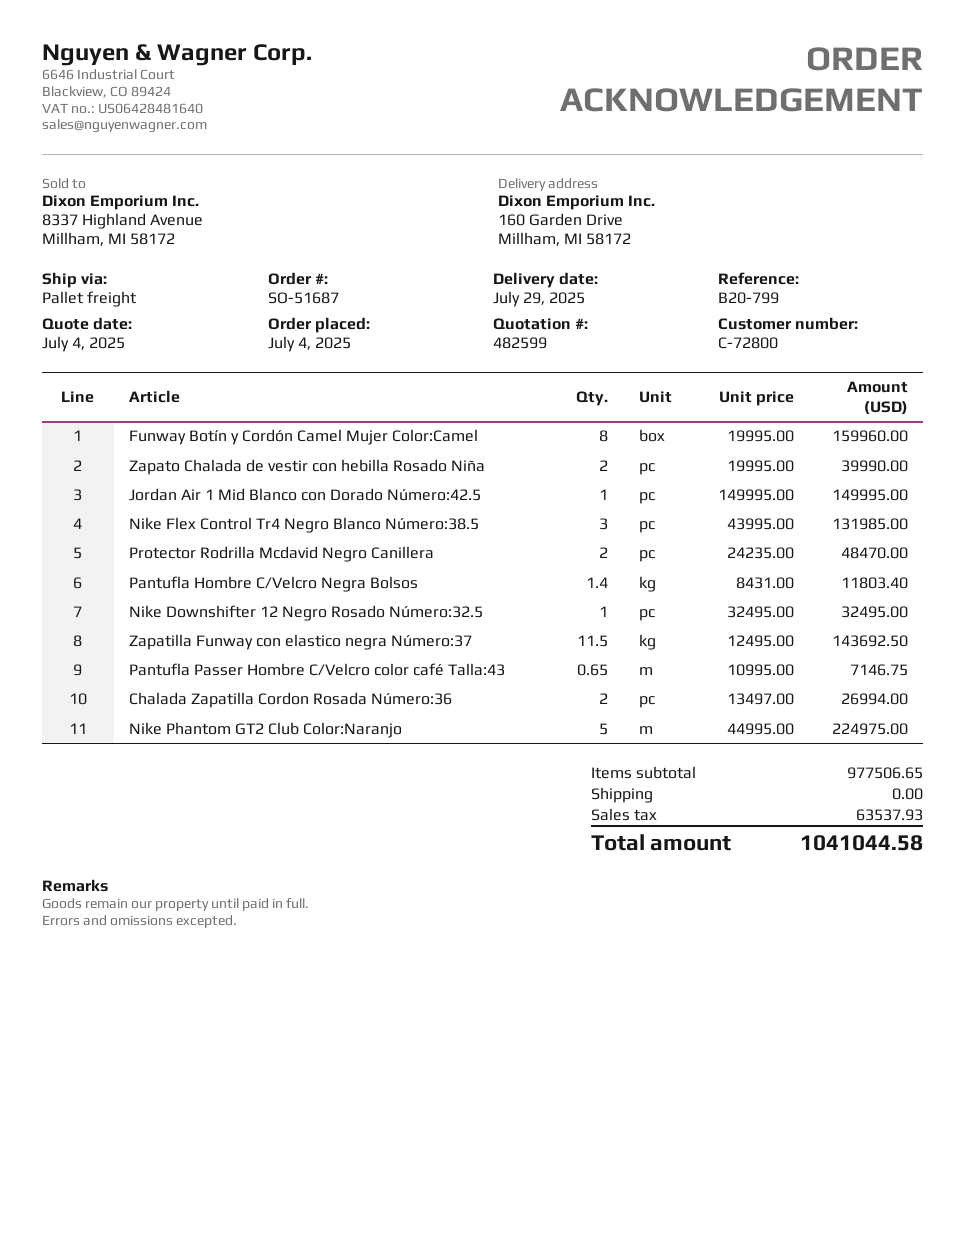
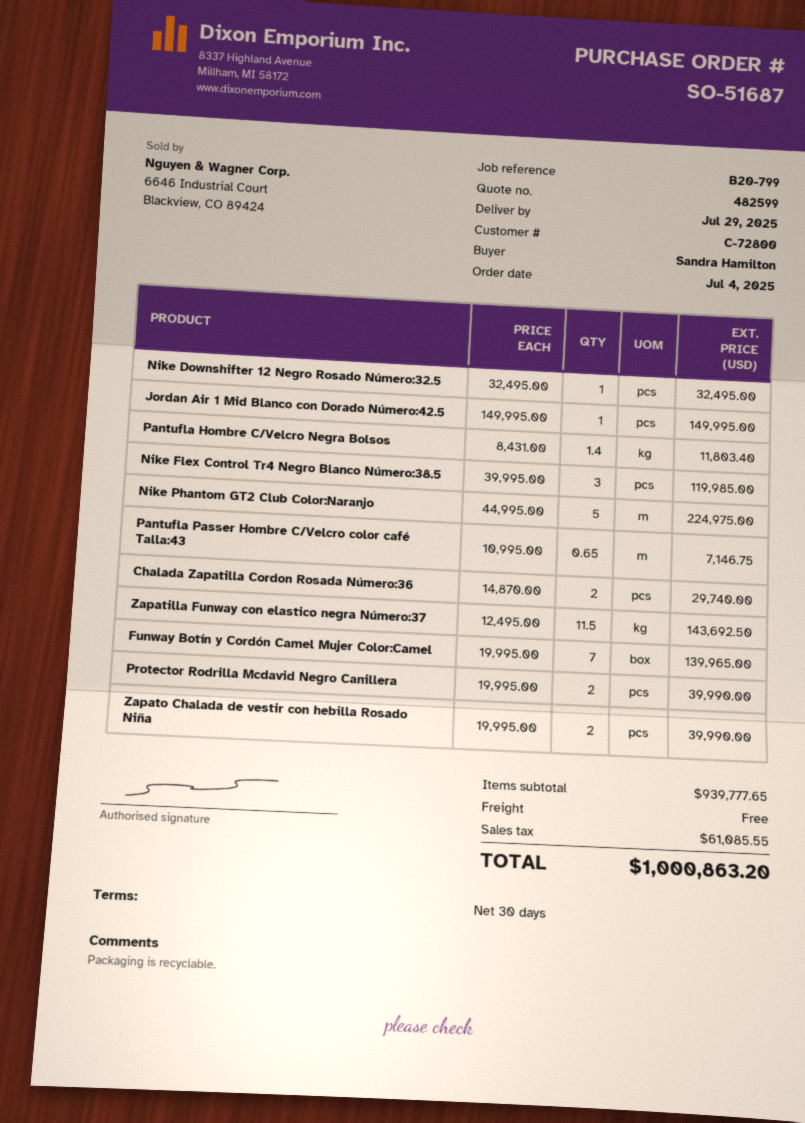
Funway Botín y Cordón Camel Mujer Color:Camel: 8 x 19995.00 = 159960.00 -> 7 x 19995.00 = 139965.00
Nike Flex Control Tr4 Negro Blanco Número:38.5: 3 x 43995.00 = 131985.00 -> 3 x 39995.00 = 119985.00
Protector Rodrilla Mcdavid Negro Canillera: 2 x 24235.00 = 48470.00 -> 2 x 19995.00 = 39990.00
Chalada Zapatilla Cordon Rosada Número:36: 2 x 13497.00 = 26994.00 -> 2 x 14870.00 = 29740.00
subtotal: 977506.65 -> 939777.65
tax: 63537.93 -> 61085.55
total: 1041044.58 -> 1000863.20

